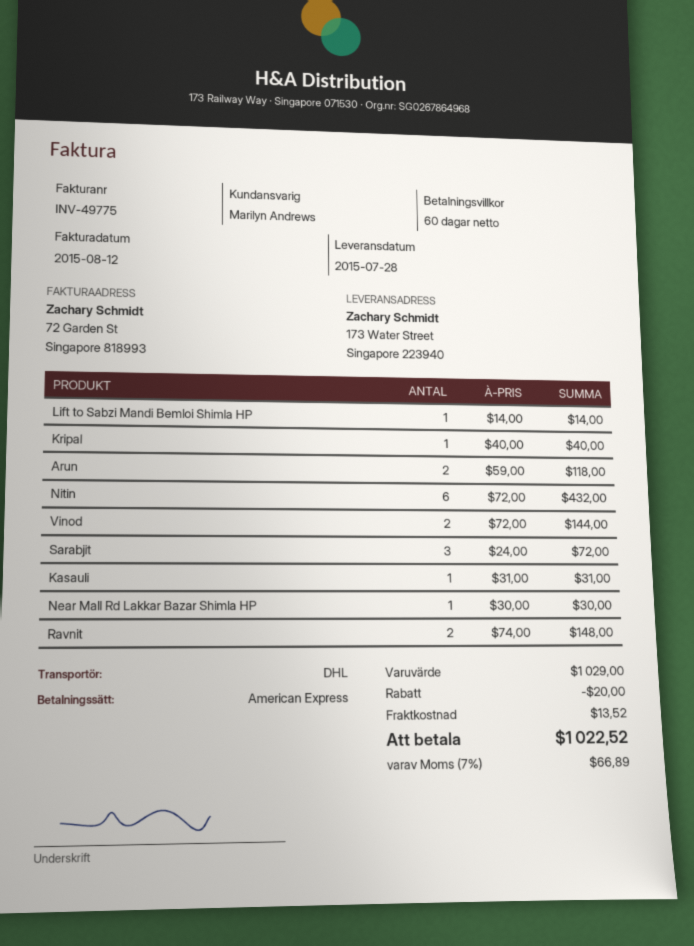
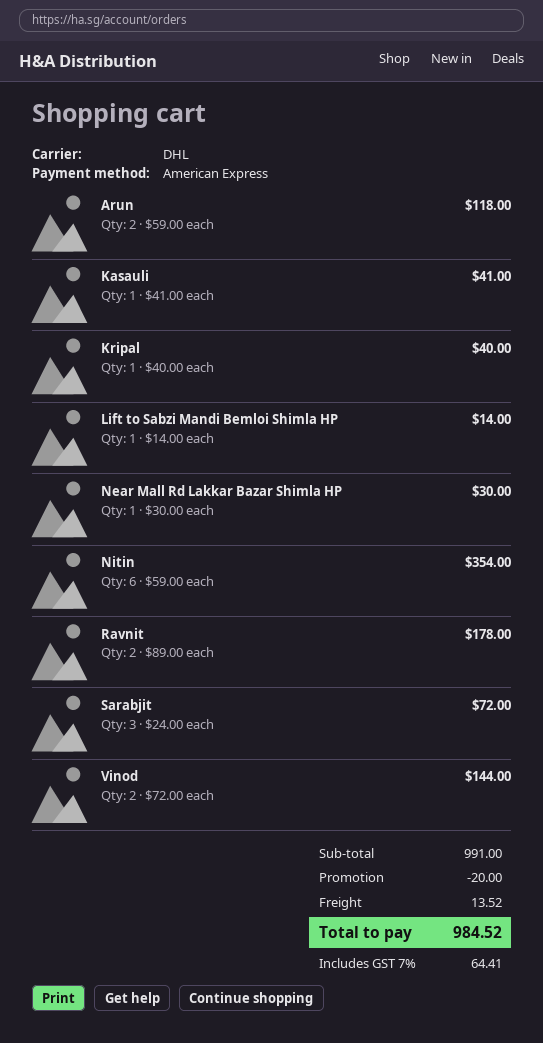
Nitin: 6 x 72.00 = 432.00 -> 6 x 59.00 = 354.00
Kasauli: 1 x 31.00 = 31.00 -> 1 x 41.00 = 41.00
Ravnit: 2 x 74.00 = 148.00 -> 2 x 89.00 = 178.00
subtotal: 1029.00 -> 991.00
tax: 7% = 66.89 -> 7% = 64.41
total: 1022.52 -> 984.52

